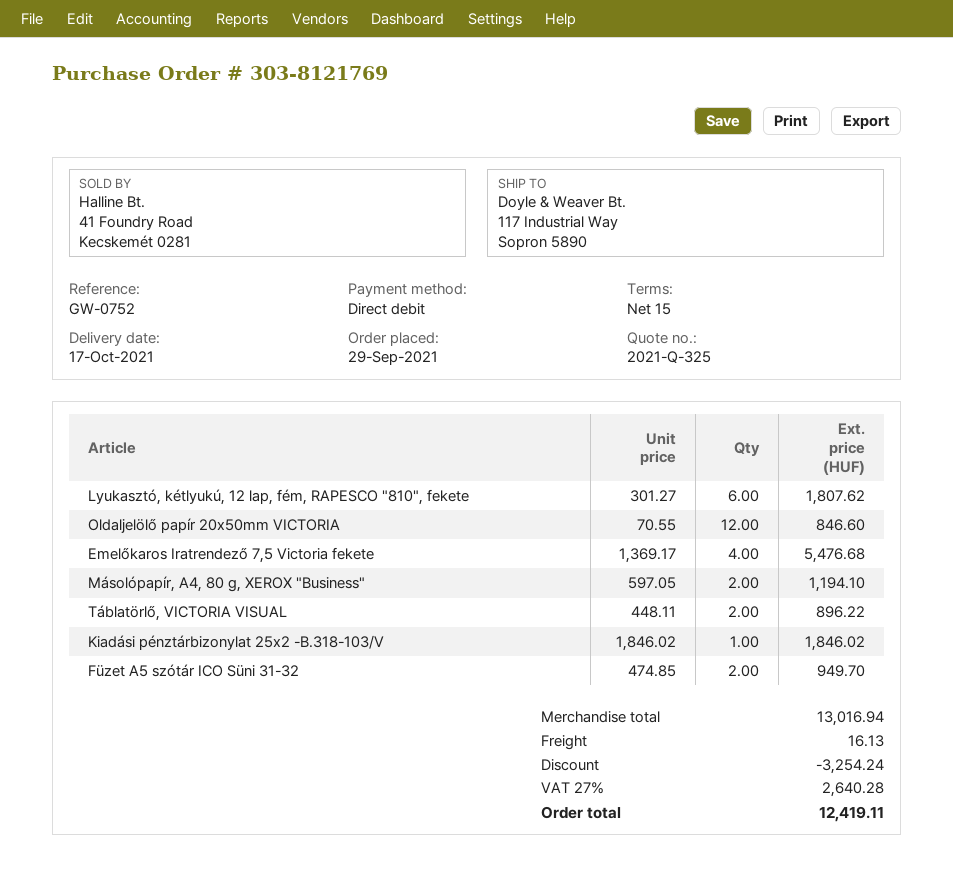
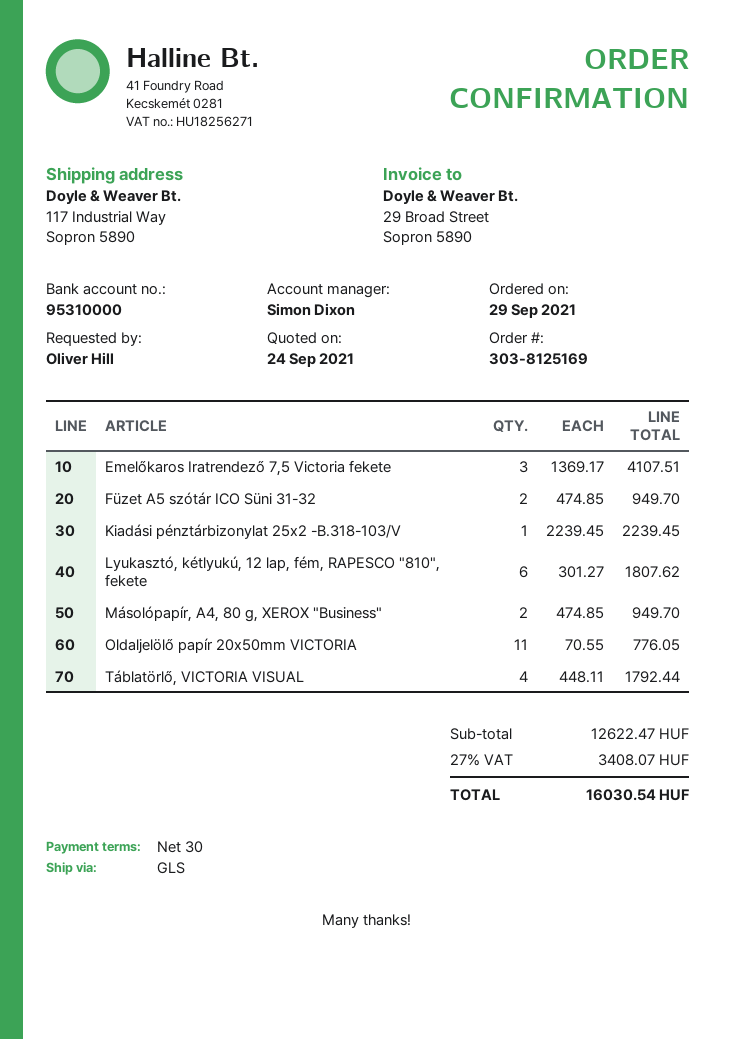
order number: 303-8121769 -> 303-8125169
payment terms: 15 days -> 30 days
Oldaljelölő papír 20x50mm VICTORIA: 12 x 70.55 = 846.60 -> 11 x 70.55 = 776.05
Emelőkaros Iratrendező 7,5 Victoria fekete: 4 x 1369.17 = 5476.68 -> 3 x 1369.17 = 4107.51
Másolópapír, A4, 80 g, XEROX "Business": 2 x 597.05 = 1194.10 -> 2 x 474.85 = 949.70
Táblatörlő, VICTORIA VISUAL: 2 x 448.11 = 896.22 -> 4 x 448.11 = 1792.44
Kiadási pénztárbizonylat 25x2 -B.318-103/V: 1 x 1846.02 = 1846.02 -> 1 x 2239.45 = 2239.45
subtotal: 13016.94 -> 12622.47
discount: 3254.24 -> none
shipping: 16.13 -> none
tax: 27% = 2640.28 -> 27% = 3408.07
total: 12419.11 -> 16030.54

